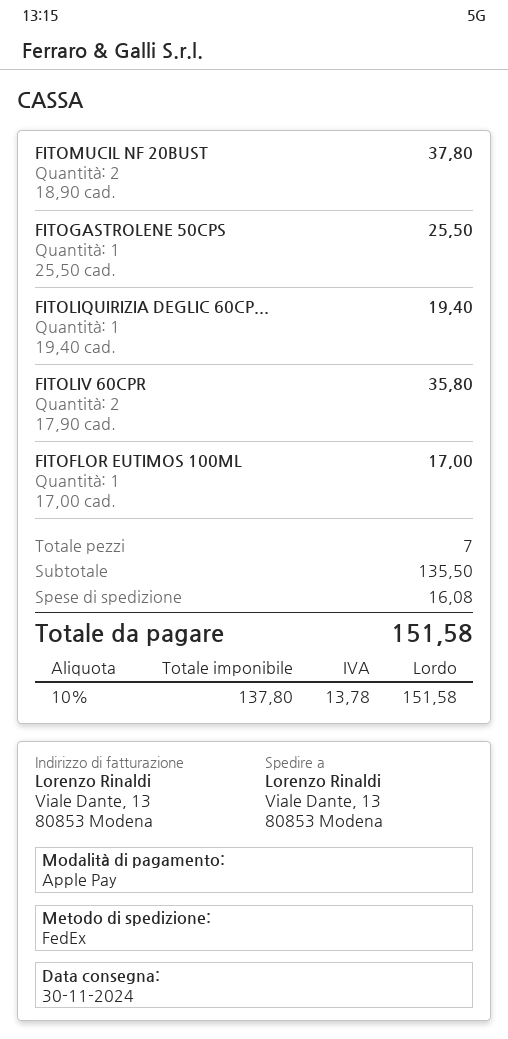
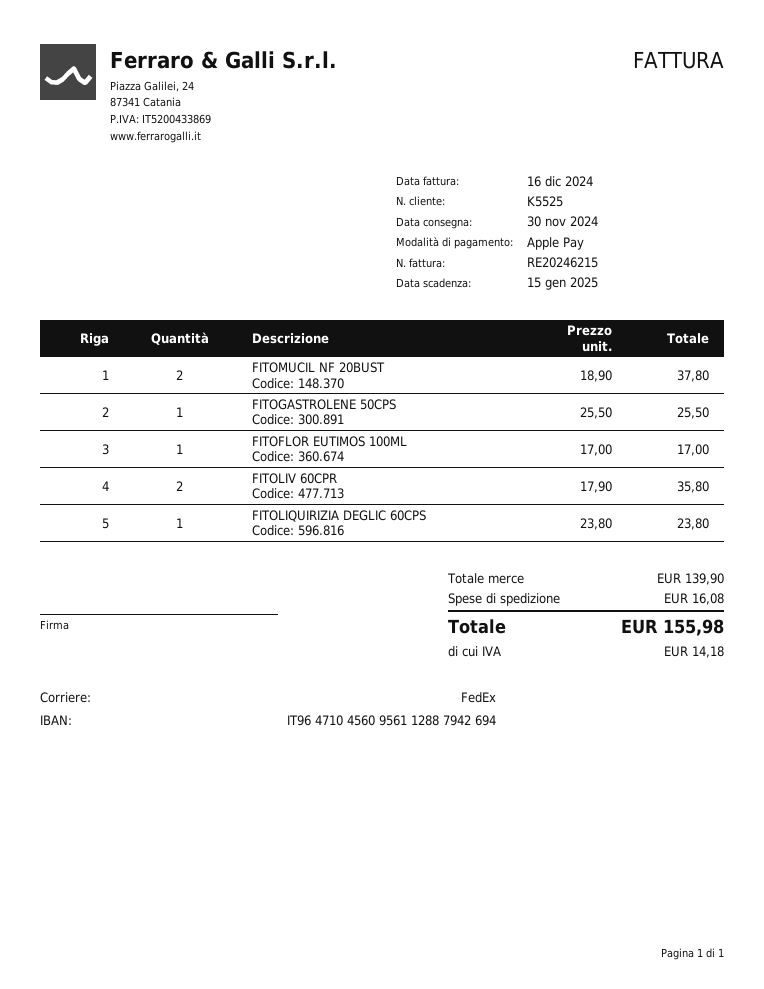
FITOLIQUIRIZIA DEGLIC 60CP...: 1 x 19.40 = 19.40 -> 1 x 23.80 = 23.80
subtotal: 135.50 -> 139.90
tax: 13.78 -> 14.18
total: 151.58 -> 155.98

